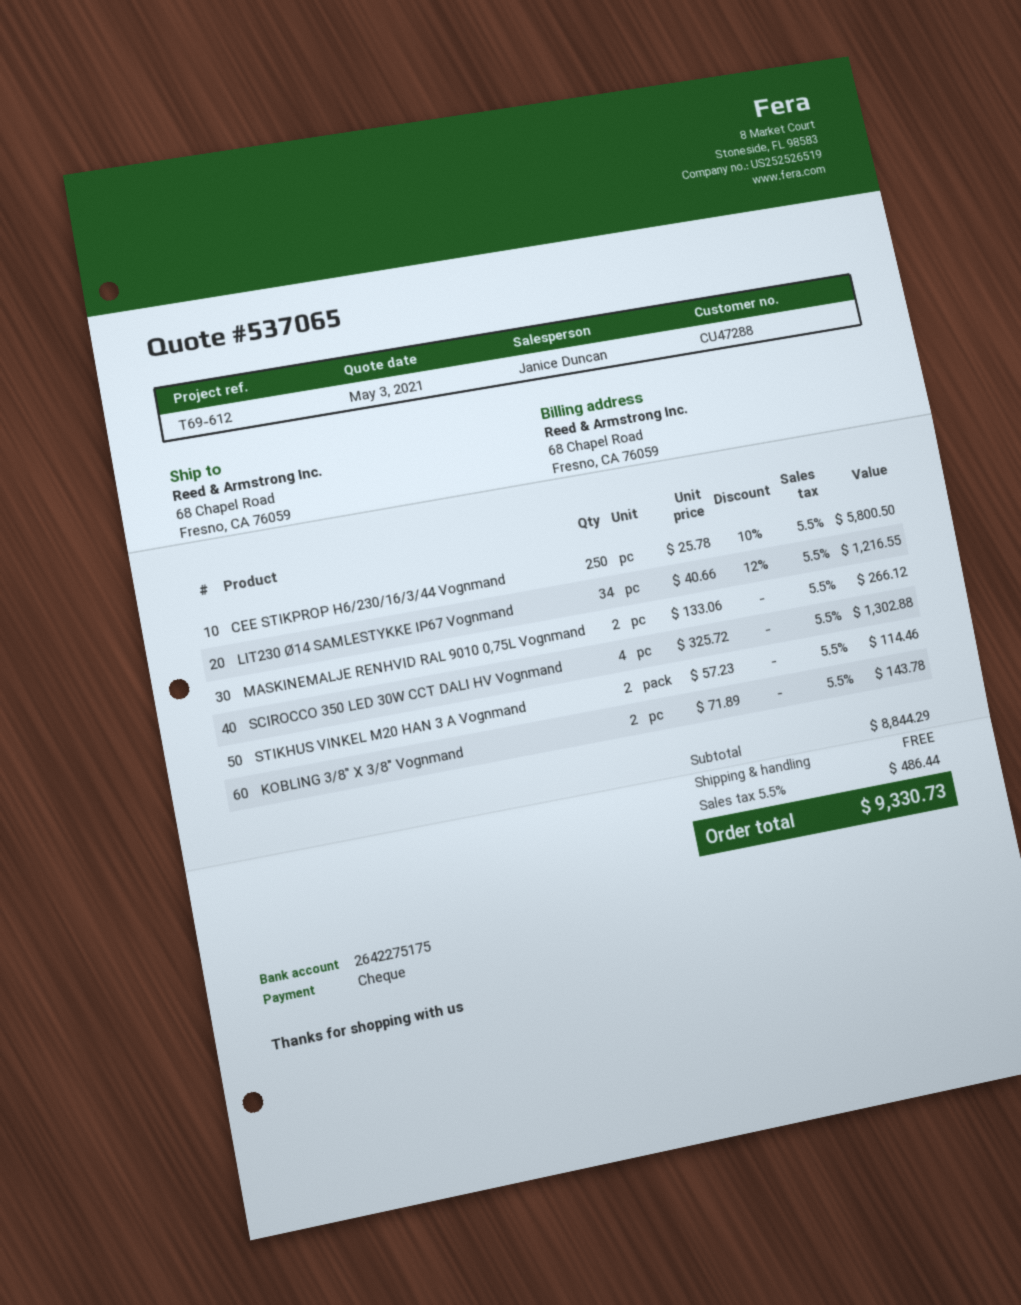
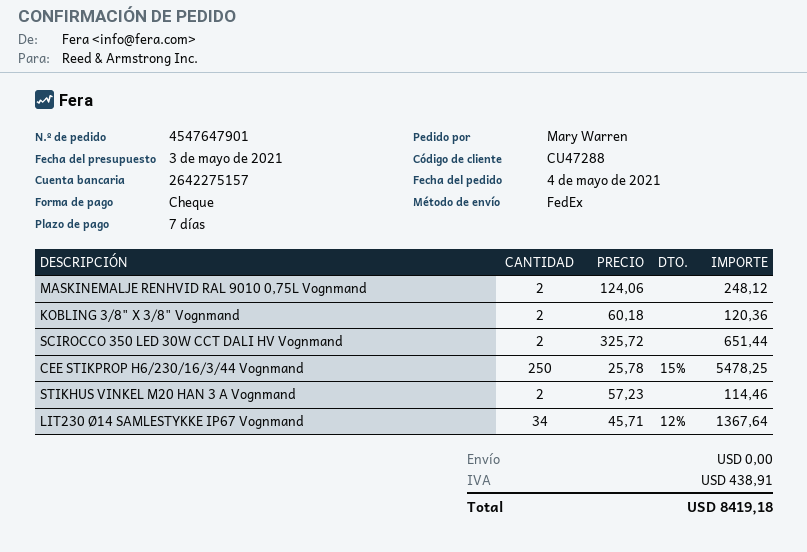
bank account: 2642275175 -> 2642275157
CEE STIKPROP H6/230/16/3/44 Vognmand: 250 x 25.78 - 10% = 5800.50 -> 250 x 25.78 - 15% = 5478.25
LIT230 Ø14 SAMLESTYKKE IP67 Vognmand: 34 x 40.66 - 12% = 1216.55 -> 34 x 45.71 - 12% = 1367.64
MASKINEMALJE RENHVID RAL 9010 0,75L Vognmand: 2 x 133.06 = 266.12 -> 2 x 124.06 = 248.12
SCIROCCO 350 LED 30W CCT DALI HV Vognmand: 4 x 325.72 = 1302.88 -> 2 x 325.72 = 651.44
KOBLING 3/8" X 3/8" Vognmand: 2 x 71.89 = 143.78 -> 2 x 60.18 = 120.36
tax: 486.44 -> 438.91
total: 9330.73 -> 8419.18

